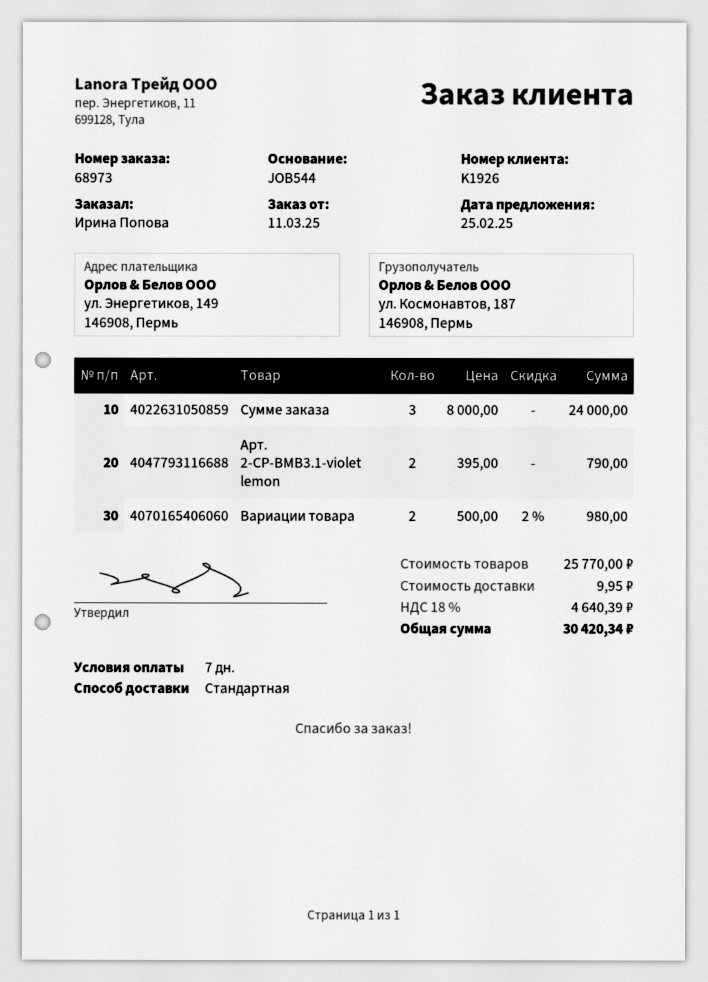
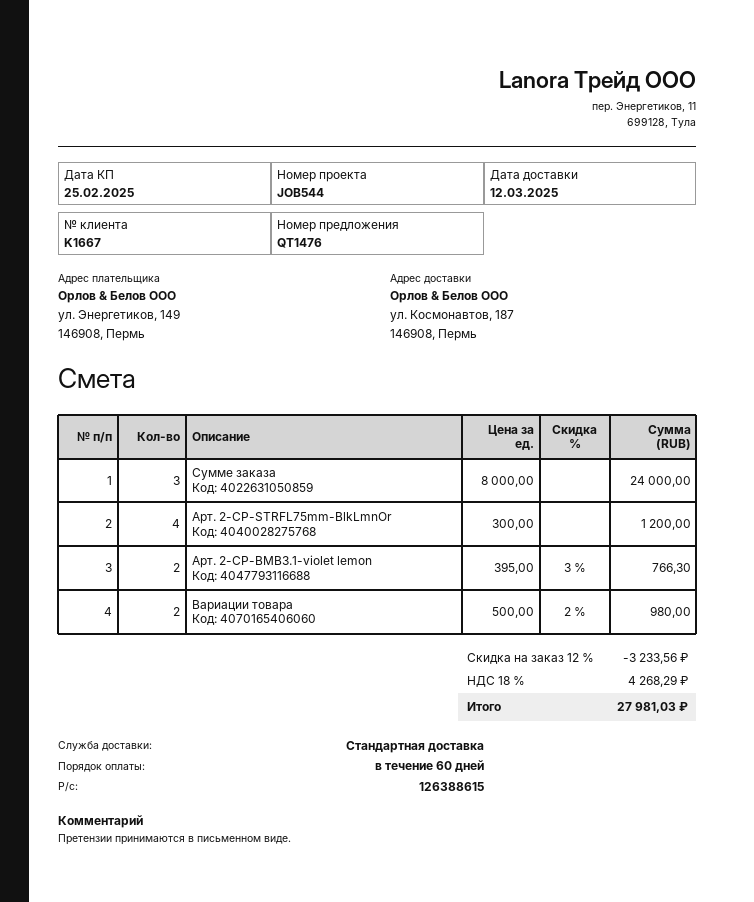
payment terms: 7 days -> 60 days
customer number: K1926 -> K1667
Арт. 2-CP-BMB3.1-violet lemon: 2 x 395.00 = 790.00 -> 2 x 395.00 - 3% = 766.30
Арт. 2-CP-STRFL75mm-BlkLmnOr: none -> 4 x 300.00 = 1200.00
discount: none -> 12% = 3233.56
shipping: 9.95 -> none
tax: 18% = 4640.39 -> 18% = 4268.29
total: 30420.34 -> 27981.03

